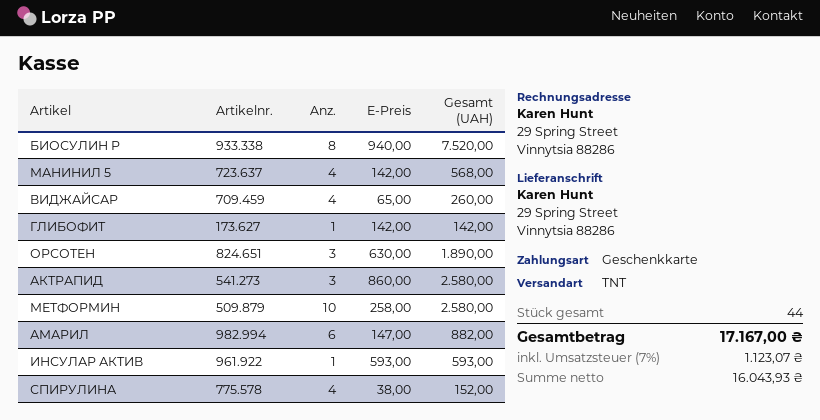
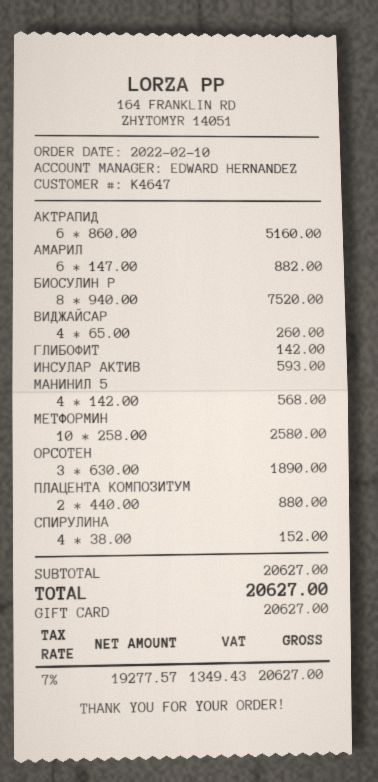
АКТРАПИД: 3 x 860.00 = 2580.00 -> 6 x 860.00 = 5160.00
ПЛАЦЕНТА КОМПОЗИТУМ: none -> 2 x 440.00 = 880.00
net: 16043.93 -> 19277.57
tax: 7% = 1123.07 -> 7% = 1349.43
total: 17167.00 -> 20627.00

